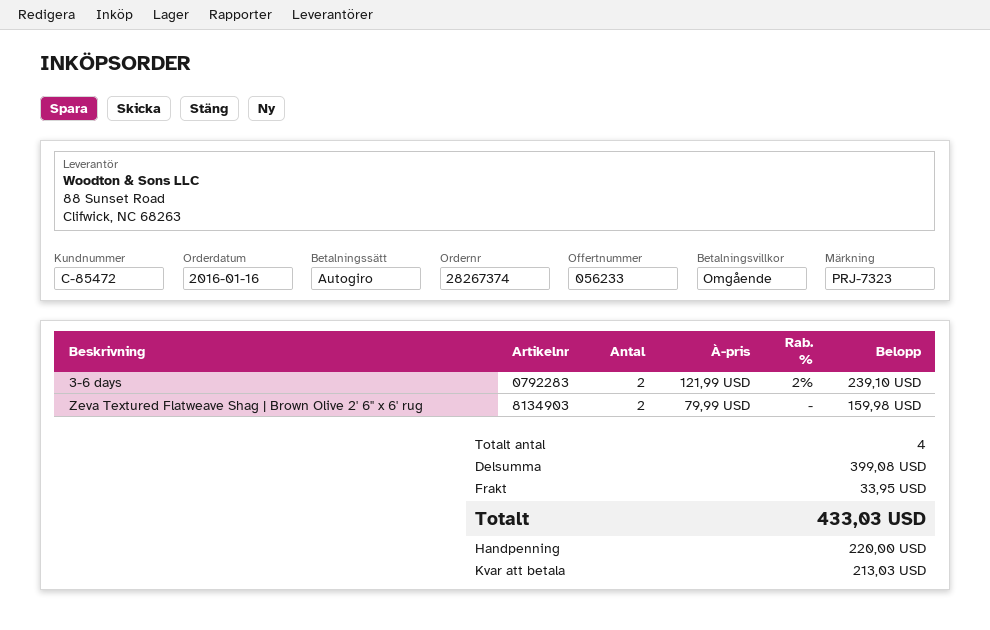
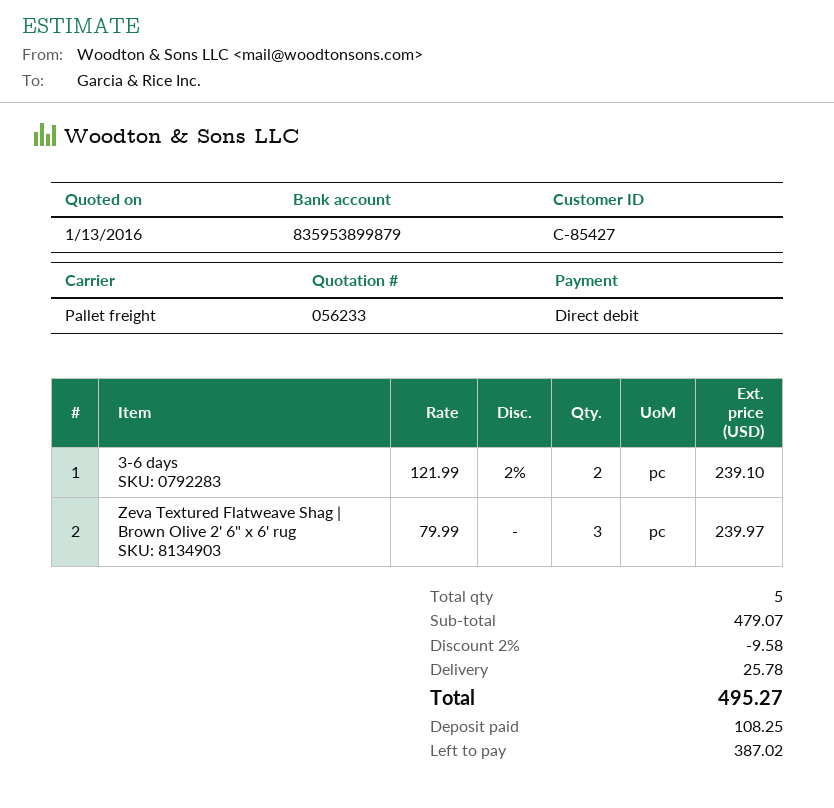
customer number: C-85472 -> C-85427
Zeva Textured Flatweave Shag | Brown Olive 2' 6" x 6' rug: 2 x 79.99 = 159.98 -> 3 x 79.99 = 239.97
total quantity: 4 -> 5
subtotal: 399.08 -> 479.07
discount: none -> 2% = 9.58
shipping: 33.95 -> 25.78
total: 433.03 -> 495.27
deposit: 220.00 -> 108.25
balance: 213.03 -> 387.02

